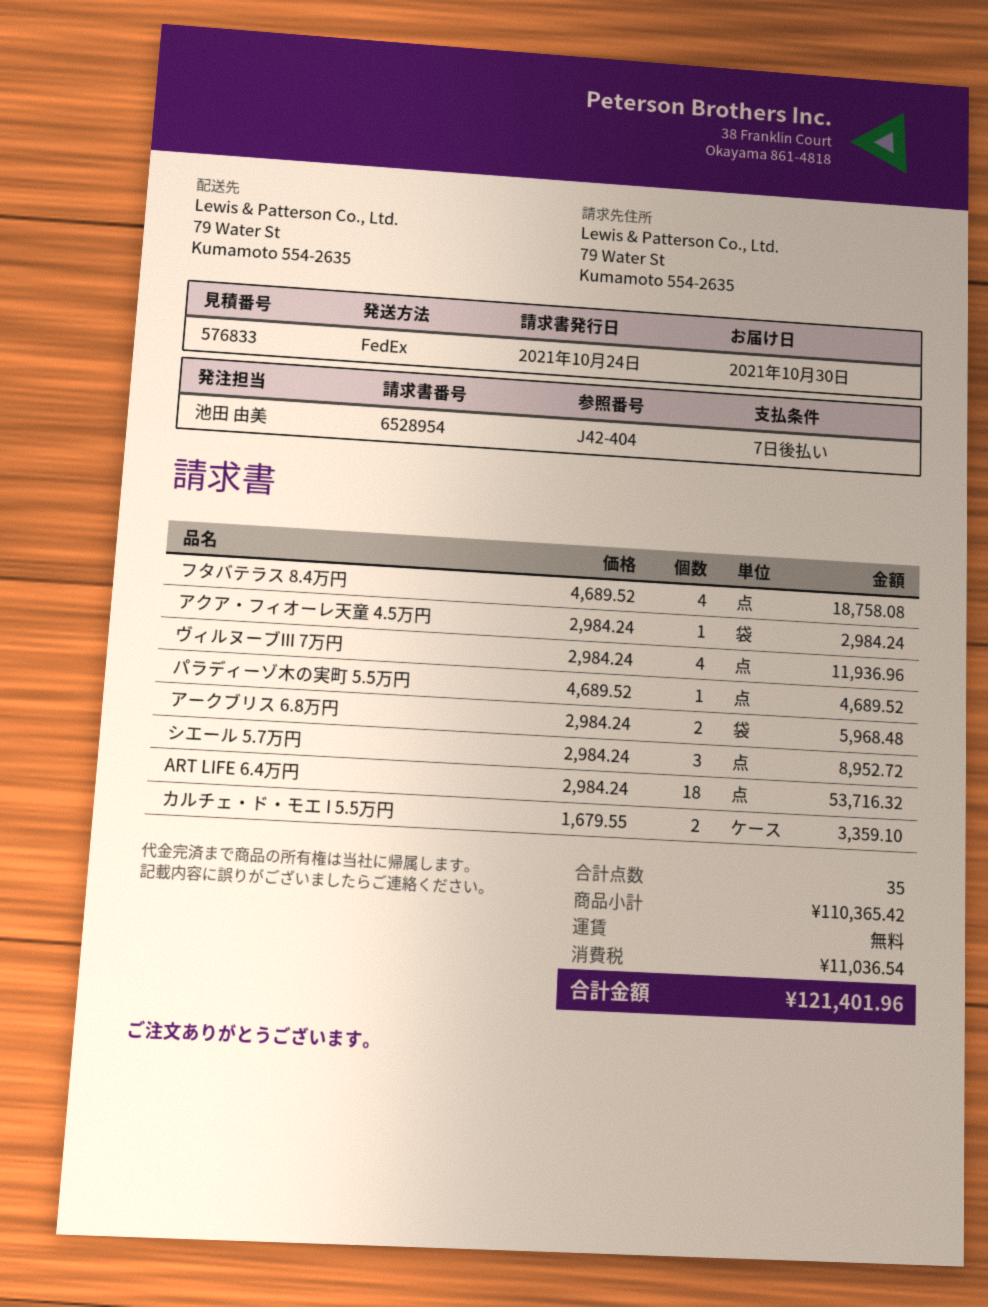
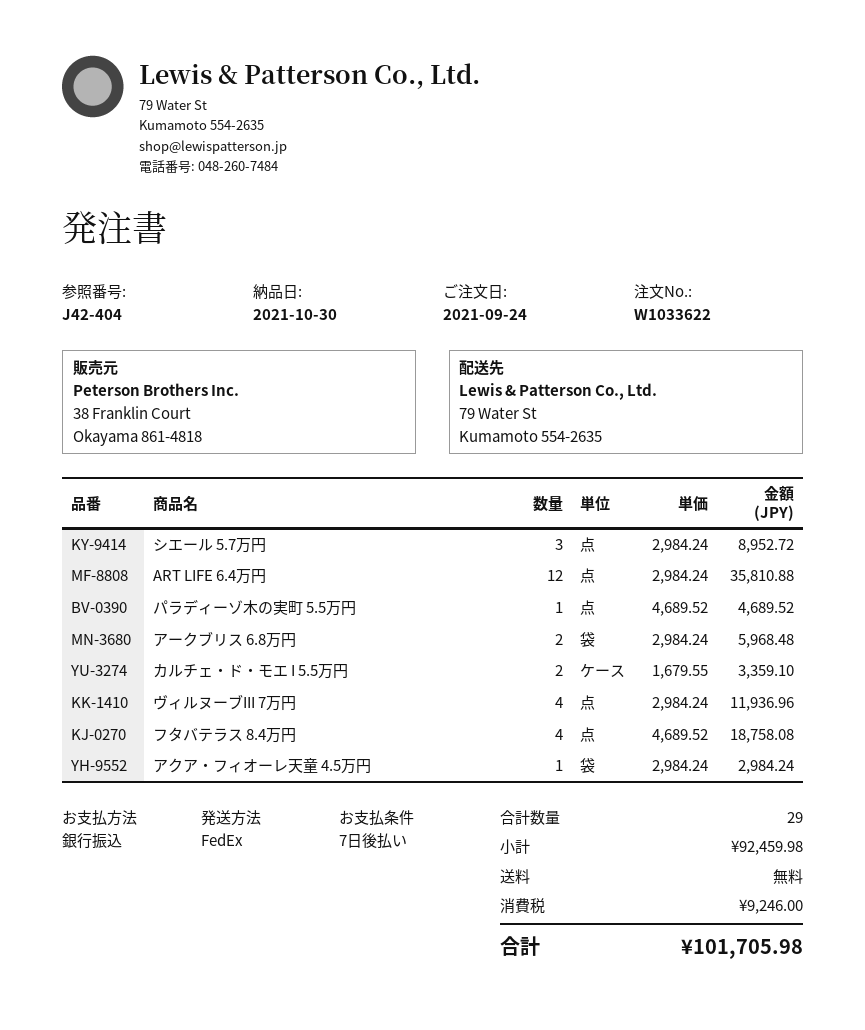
ART LIFE 6.4万円: 18 x 2984.24 = 53716.32 -> 12 x 2984.24 = 35810.88
total quantity: 35 -> 29
subtotal: 110365.42 -> 92459.98
tax: 11036.54 -> 9246.00
total: 121401.96 -> 101705.98

